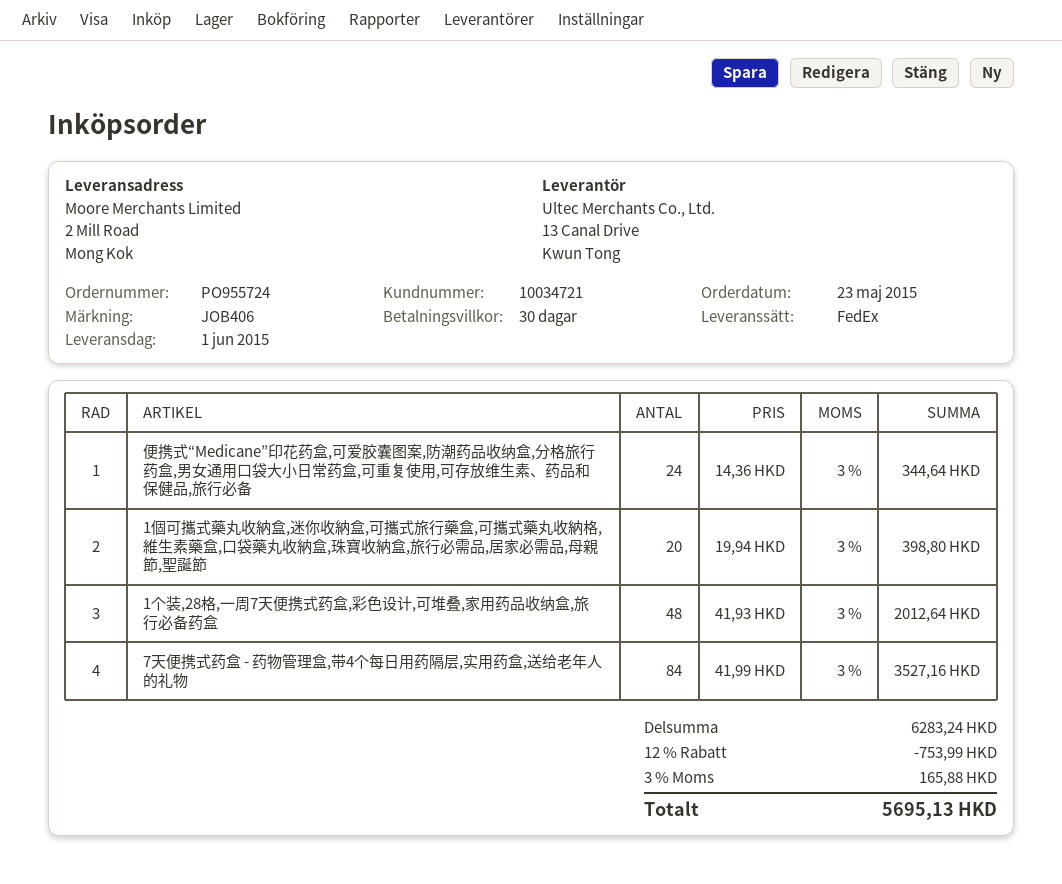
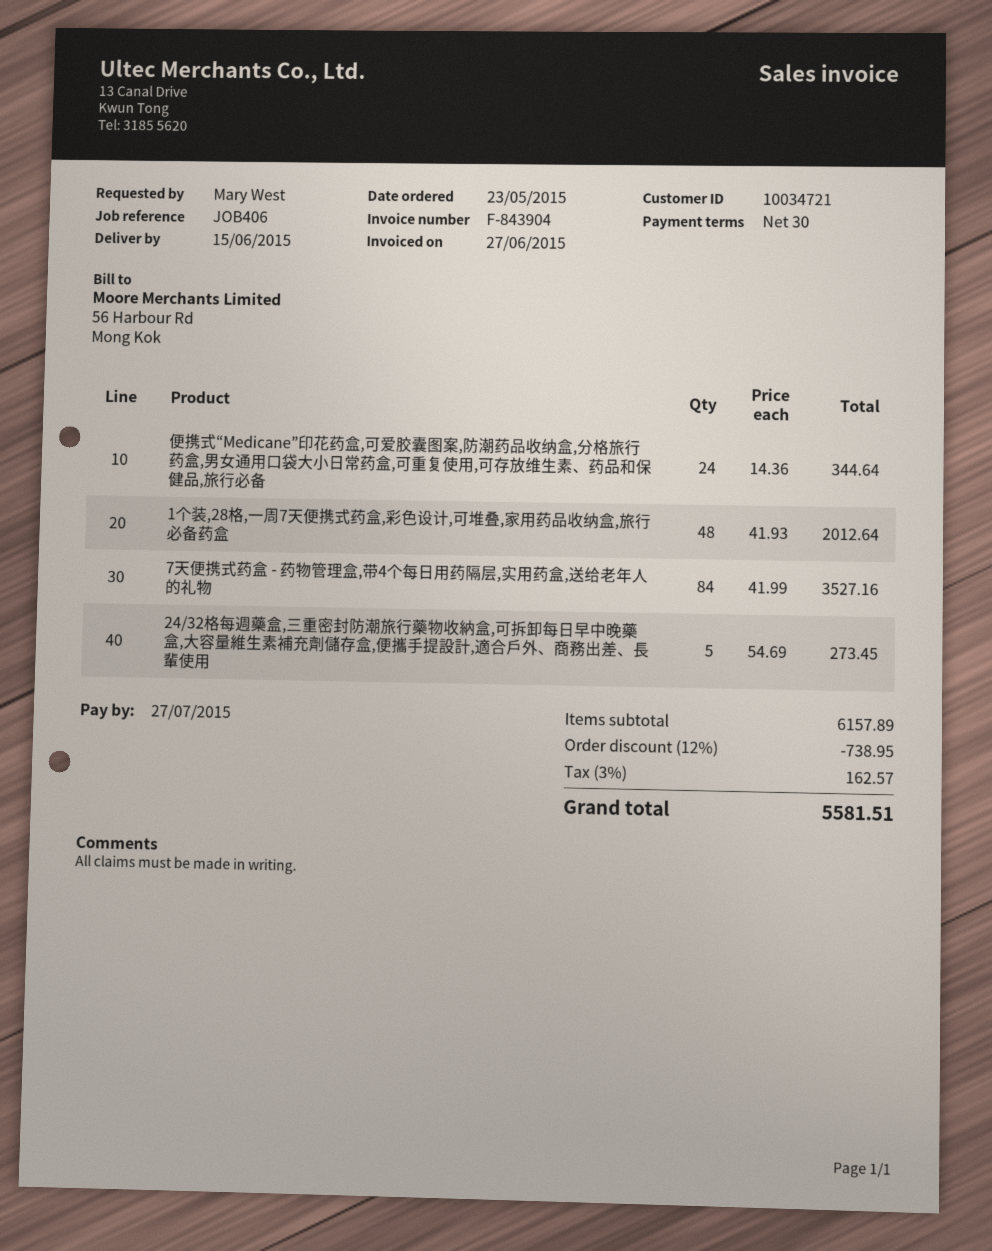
delivery date: 2015-06-01 -> 2015-06-15
1個可攜式藥丸收納盒,迷你收納盒,可攜式旅行藥盒,可攜式藥丸收納格,維生素藥盒,口袋藥丸收納盒,珠寶收納盒,旅行必需品,居家必需品,母親節,聖誕節: 20 x 19.94 = 398.80 -> none
24/32格每週藥盒,三重密封防潮旅行藥物收納盒,可拆卸每日早中晚藥盒,大容量維生素補充劑儲存盒,便攜手提設計,適合戶外、商務出差、長輩使用: none -> 5 x 54.69 = 273.45
subtotal: 6283.24 -> 6157.89
discount: 12% = 753.99 -> 12% = 738.95
tax: 3% = 165.88 -> 3% = 162.57
total: 5695.13 -> 5581.51

